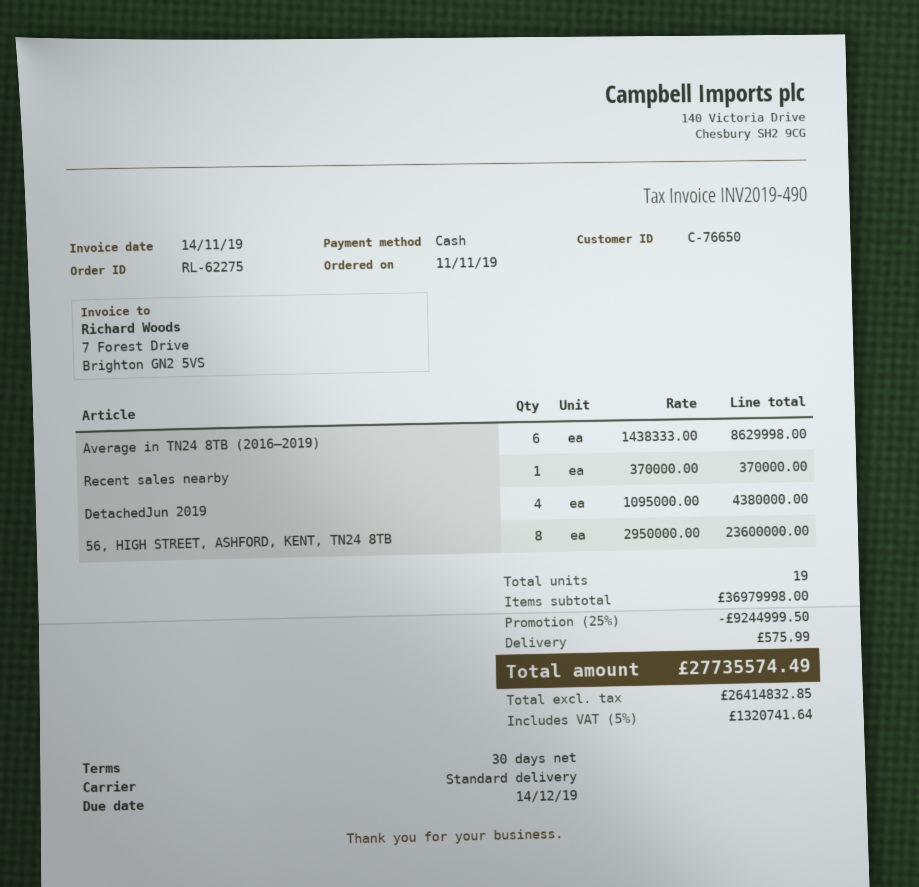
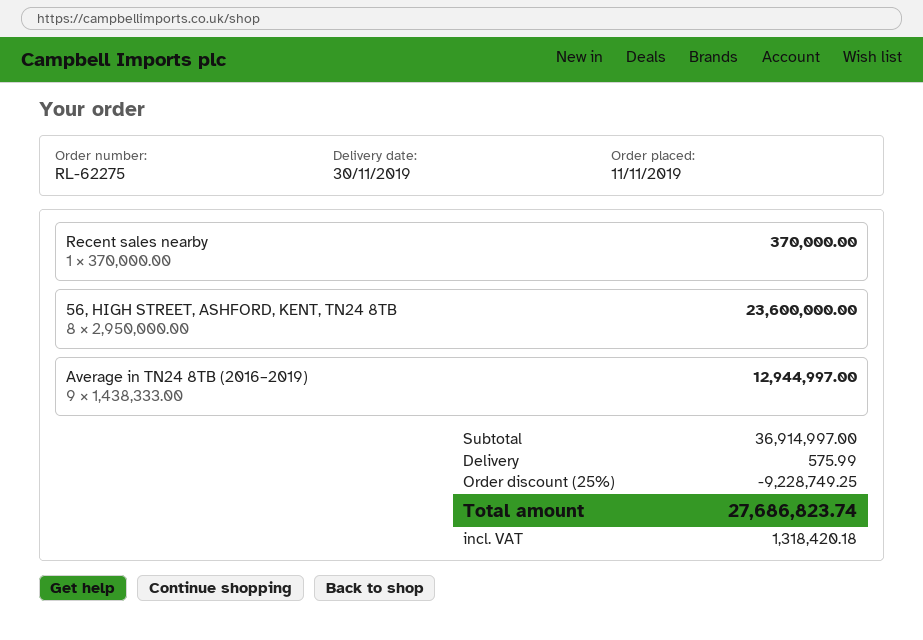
Average in TN24 8TB (2016–2019): 6 x 1438333.00 = 8629998.00 -> 9 x 1438333.00 = 12944997.00
DetachedJun 2019: 4 x 1095000.00 = 4380000.00 -> none
subtotal: 36979998.00 -> 36914997.00
discount: 25% = 9244999.50 -> 25% = 9228749.25
tax: 1320741.64 -> 1318420.18
total: 27735574.49 -> 27686823.74

